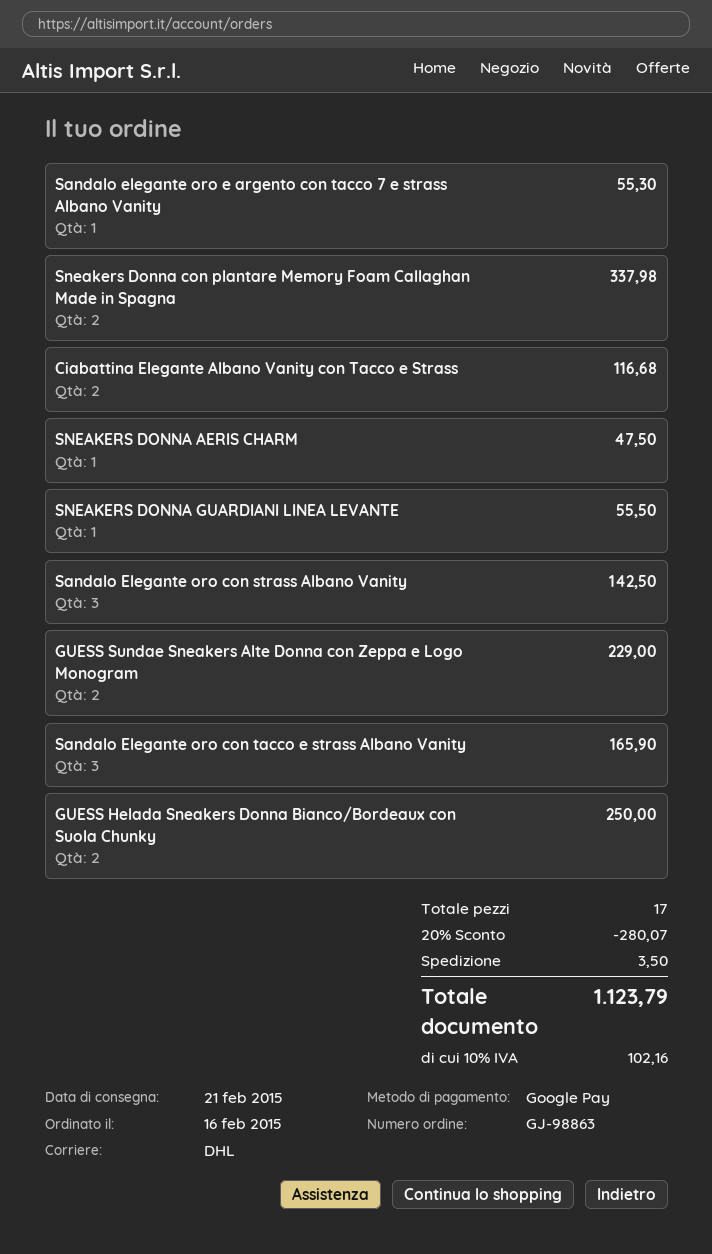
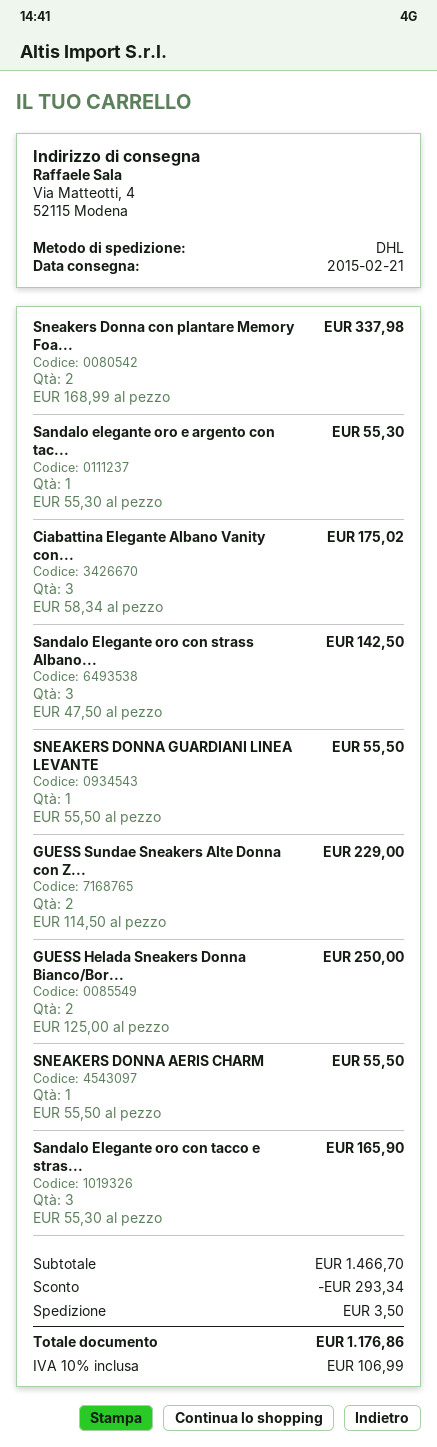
Ciabattina Elegante Albano Vanity con Tacco e Strass: 2 for 116.68 -> 3 for 175.02
SNEAKERS DONNA AERIS CHARM: 1 for 47.50 -> 1 for 55.50
discount: 280.07 -> 293.34
tax: 10% = 102.16 -> 10% = 106.99
total: 1123.79 -> 1176.86

